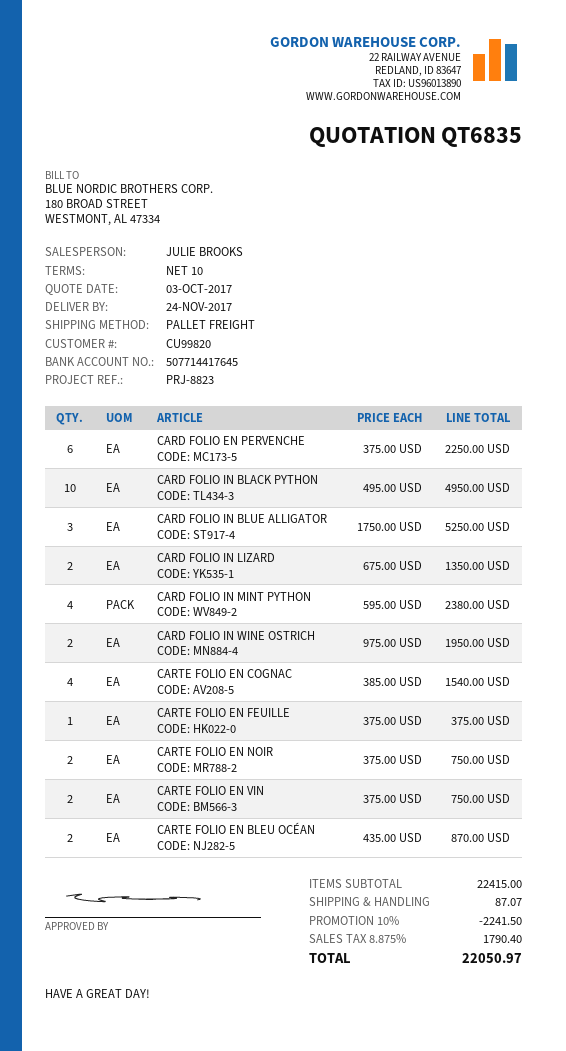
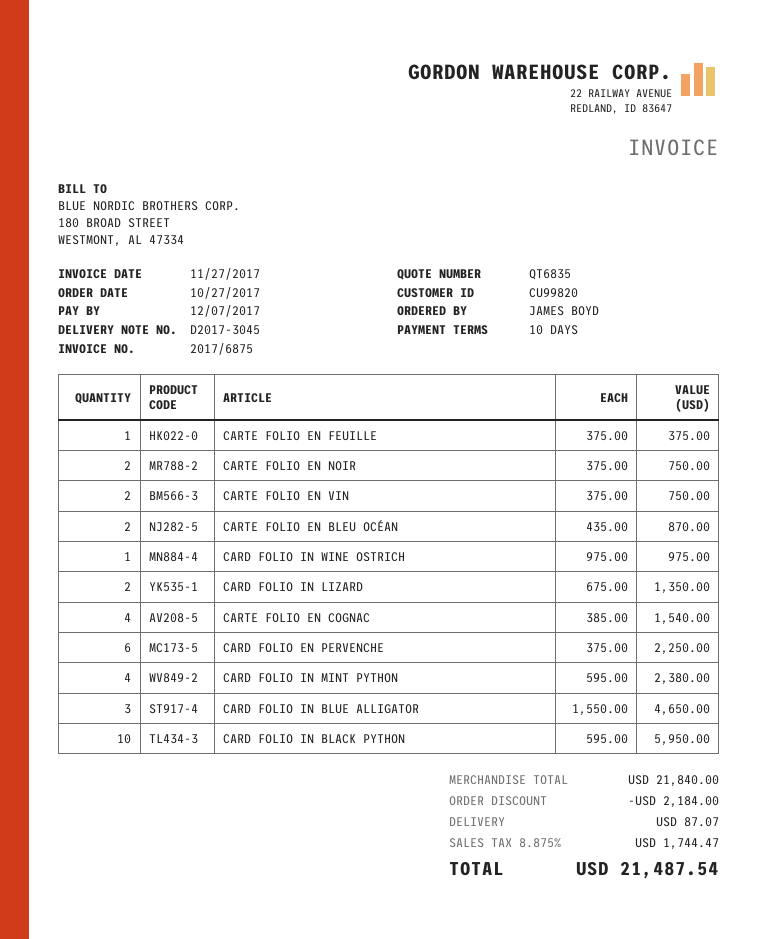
CARD FOLIO IN BLACK PYTHON: 10 x 495.00 = 4950.00 -> 10 x 595.00 = 5950.00
CARD FOLIO IN BLUE ALLIGATOR: 3 x 1750.00 = 5250.00 -> 3 x 1550.00 = 4650.00
CARD FOLIO IN WINE OSTRICH: 2 x 975.00 = 1950.00 -> 1 x 975.00 = 975.00
subtotal: 22415.00 -> 21840.00
discount: 2241.50 -> 2184.00
tax: 8.875% = 1790.40 -> 8.875% = 1744.47
total: 22050.97 -> 21487.54

